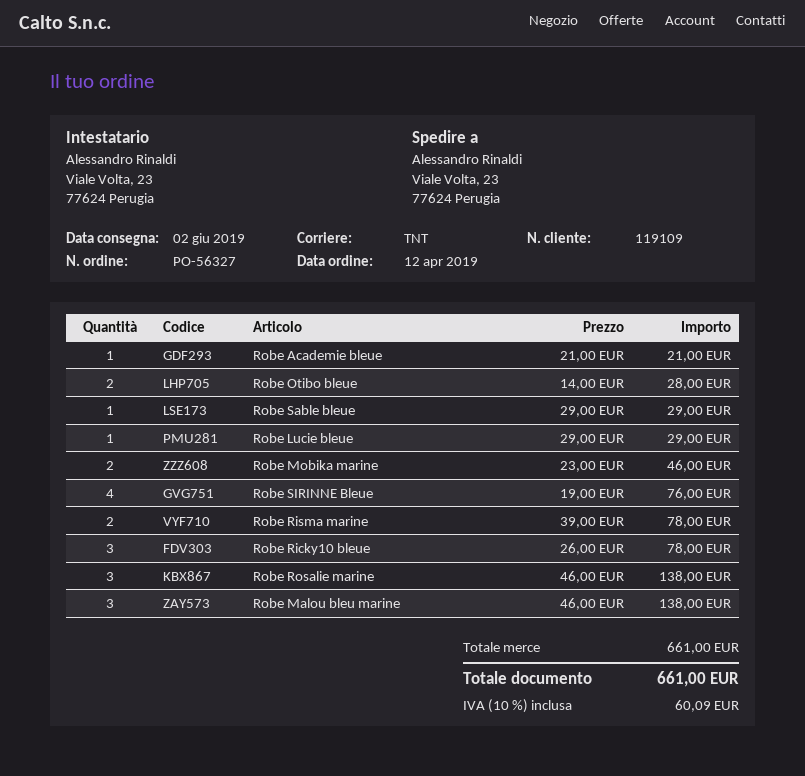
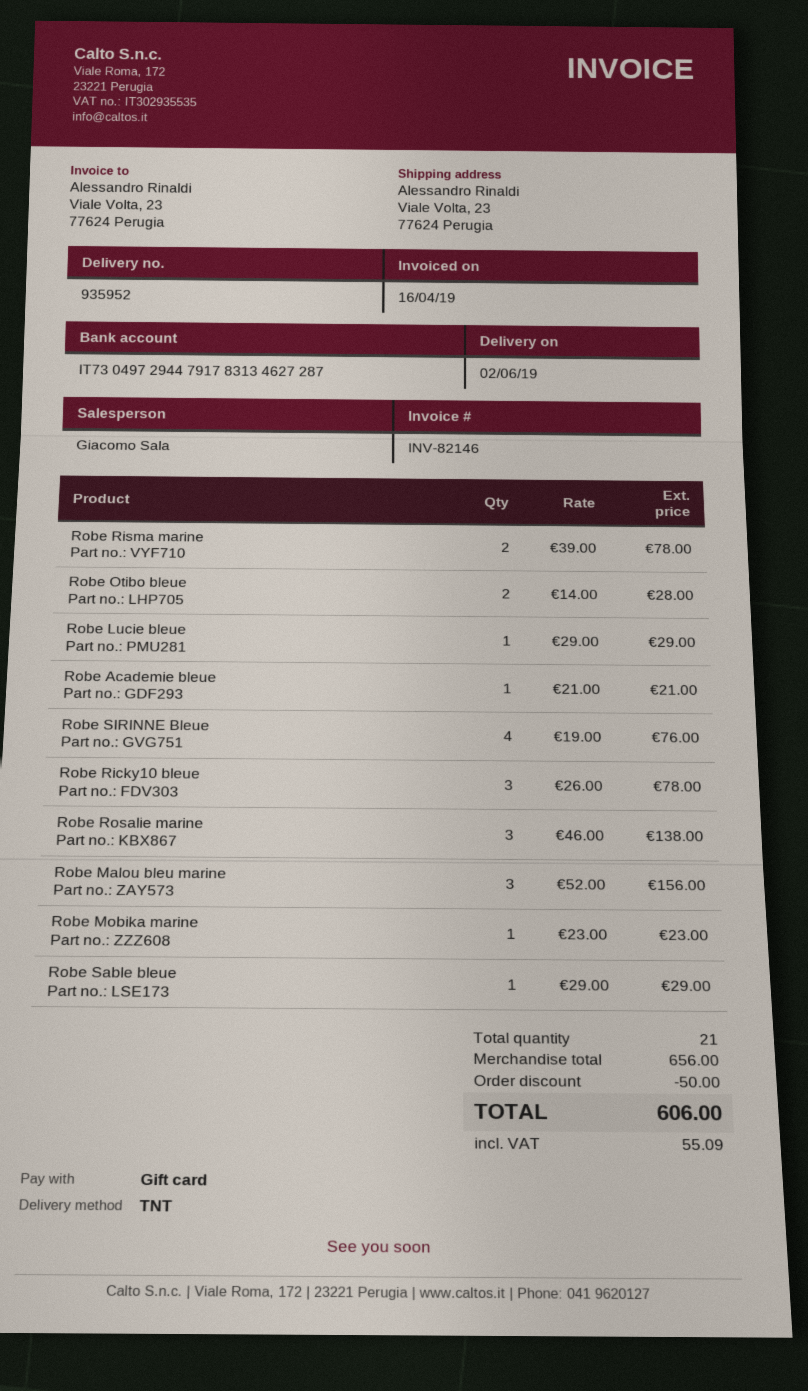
Robe Mobika marine: 2 x 23.00 = 46.00 -> 1 x 23.00 = 23.00
Robe Malou bleu marine: 3 x 46.00 = 138.00 -> 3 x 52.00 = 156.00
subtotal: 661.00 -> 656.00
discount: none -> 50.00
tax: 60.09 -> 55.09
total: 661.00 -> 606.00

